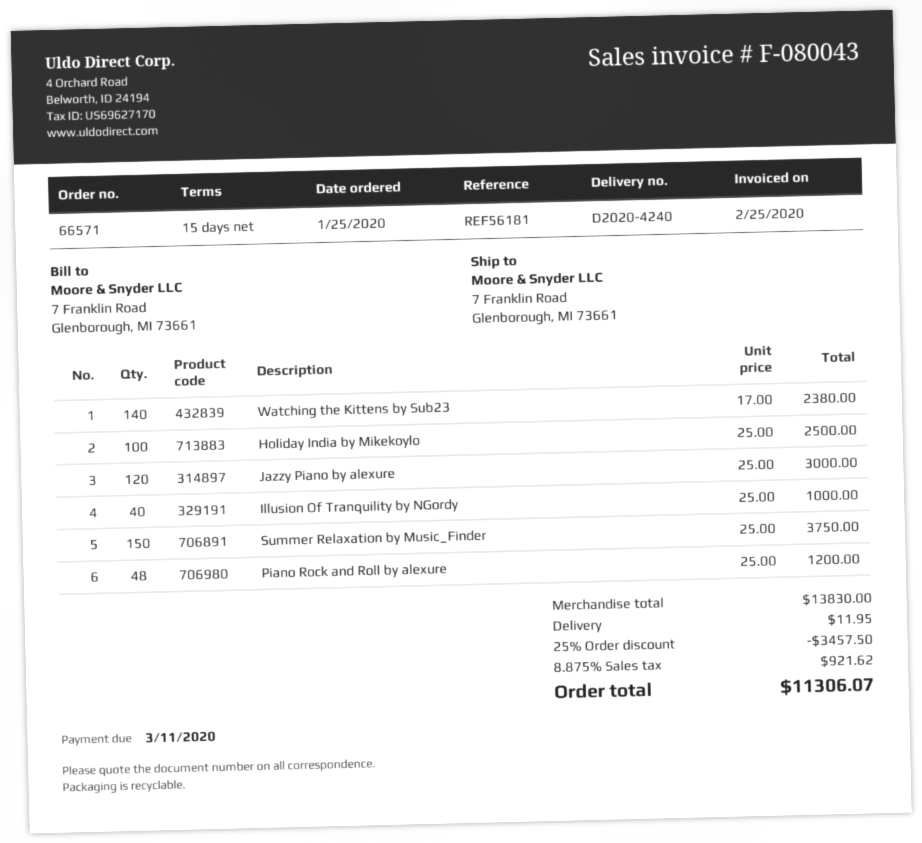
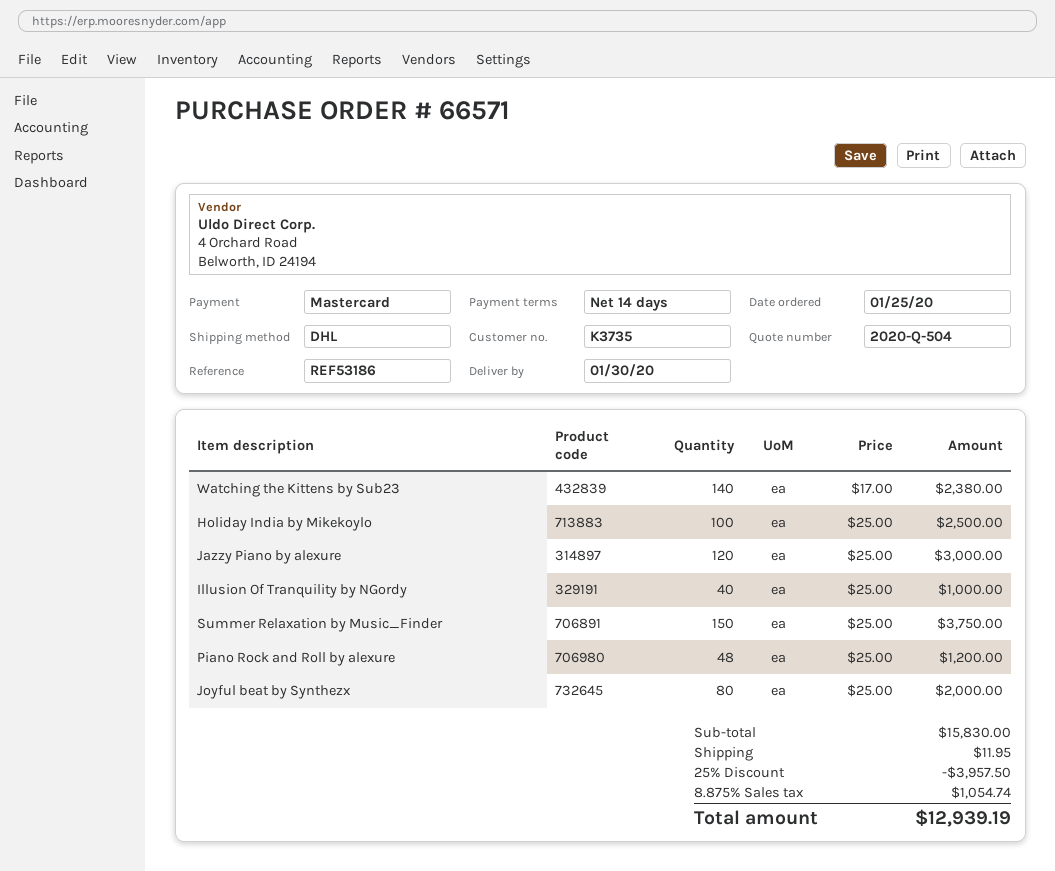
payment terms: 15 days -> 14 days
reference: REF56181 -> REF53186
Joyful beat by Synthezx: none -> 80 x 25.00 = 2000.00
subtotal: 13830.00 -> 15830.00
discount: 25% = 3457.50 -> 25% = 3957.50
tax: 8.875% = 921.62 -> 8.875% = 1054.74
total: 11306.07 -> 12939.19

